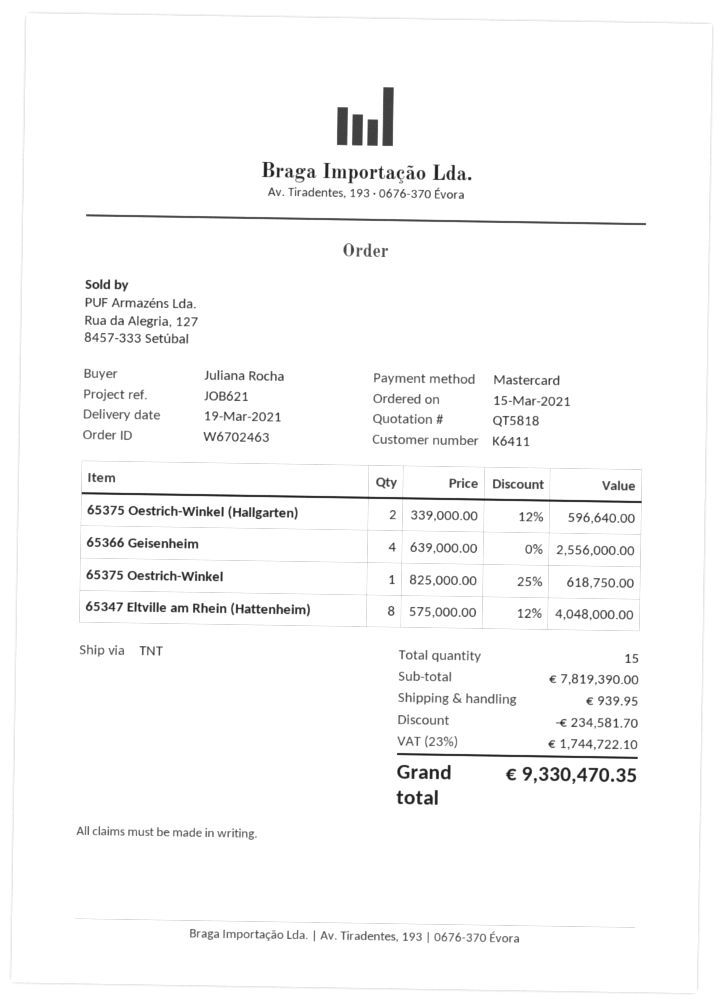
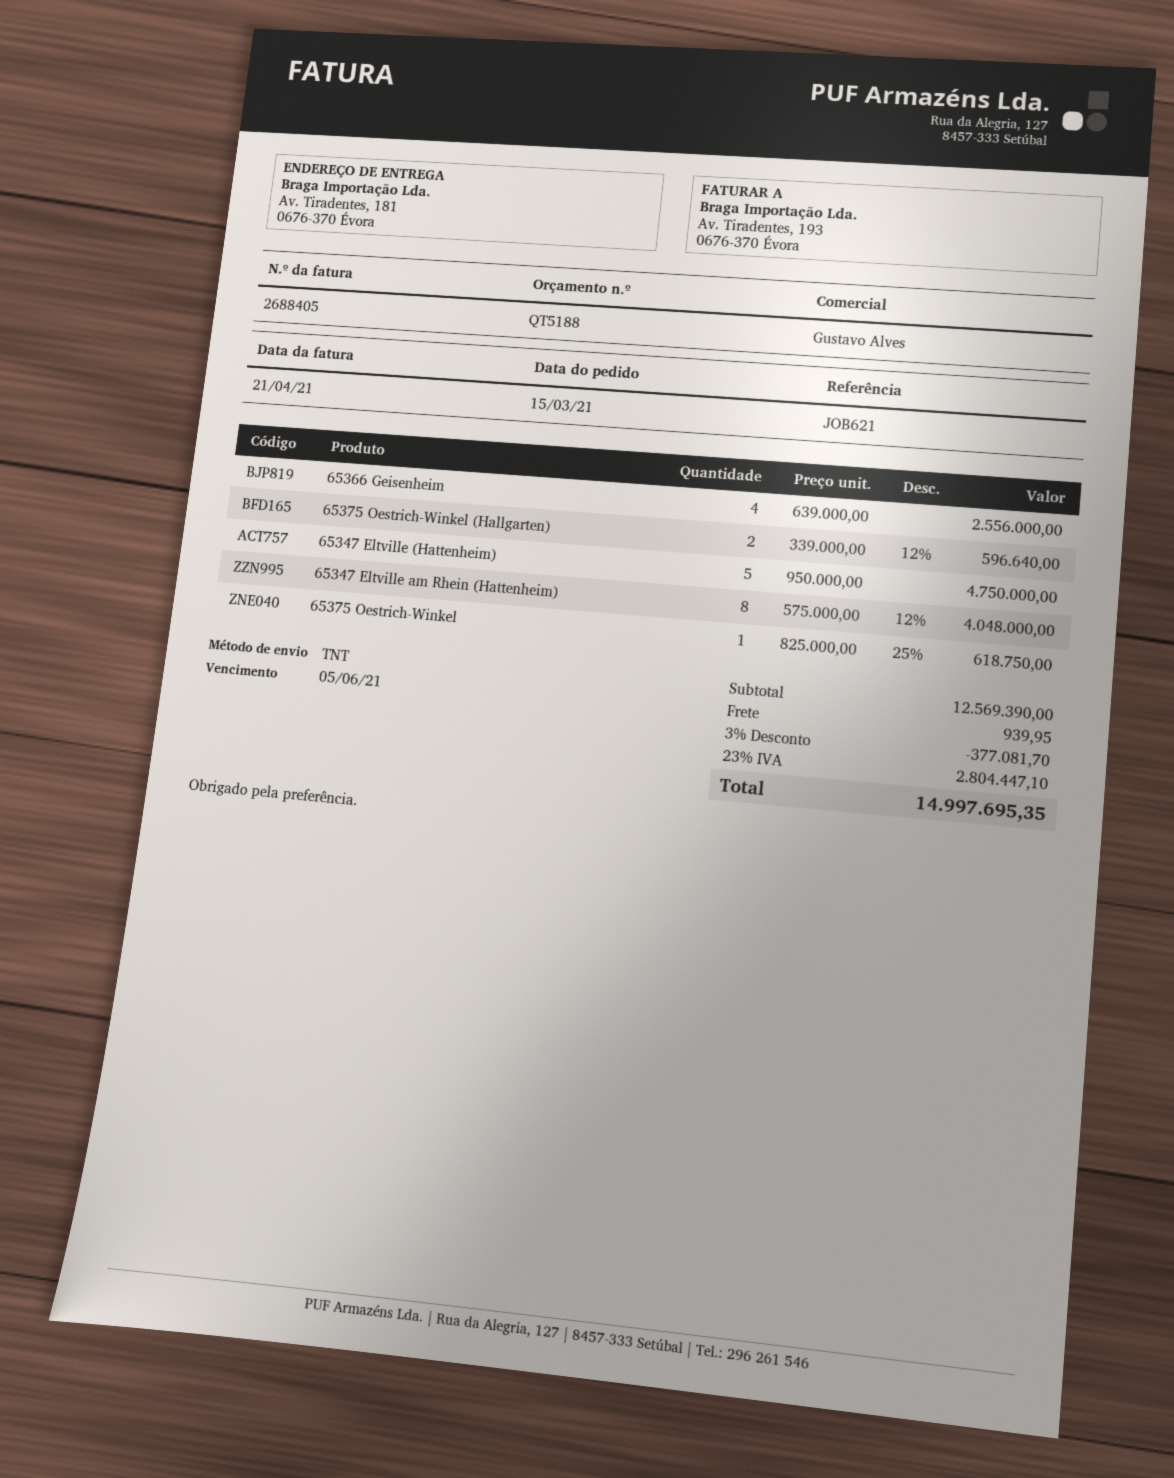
quote number: QT5818 -> QT5188
65347 Eltville (Hattenheim): none -> 5 x 950000.00 = 4750000.00
subtotal: 7819390.00 -> 12569390.00
discount: 234581.70 -> 377081.70
tax: 23% = 1744722.10 -> 23% = 2804447.10
total: 9330470.35 -> 14997695.35

